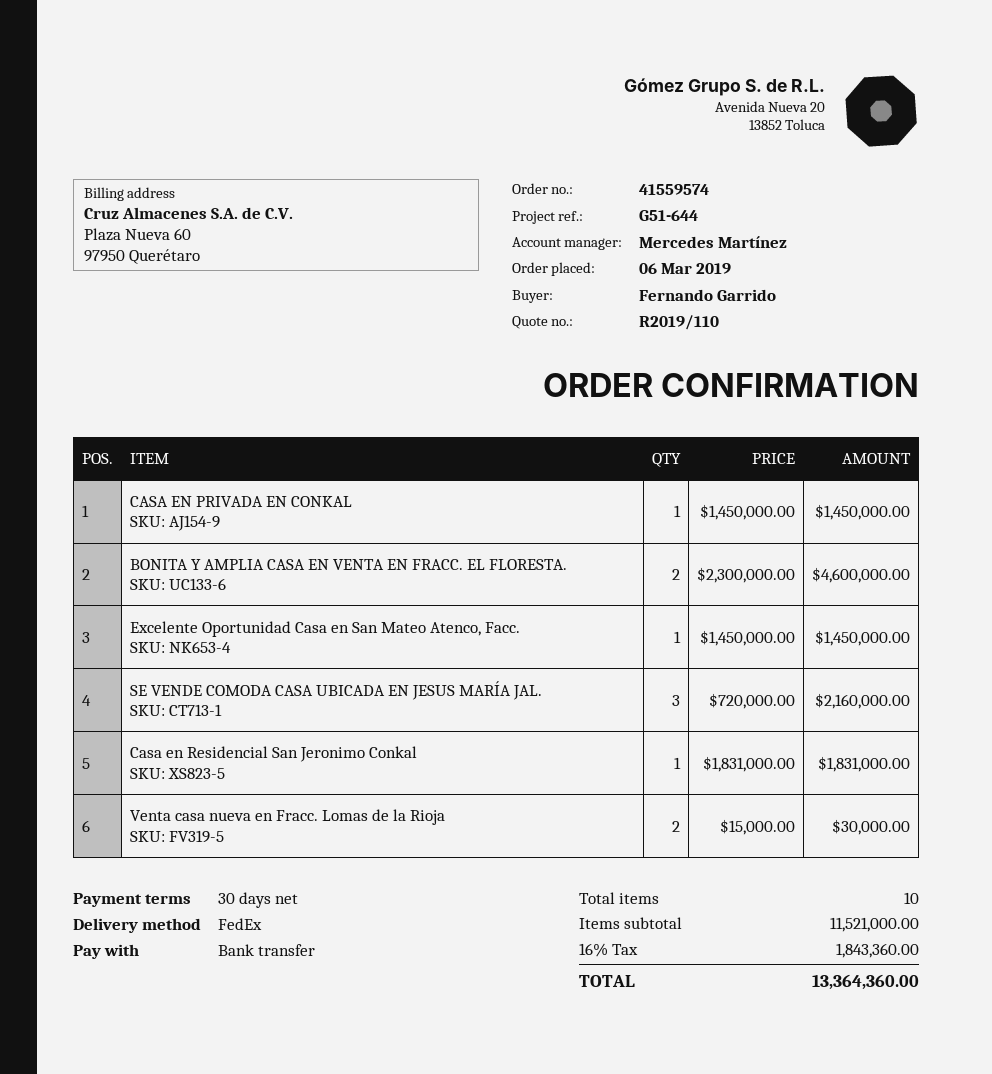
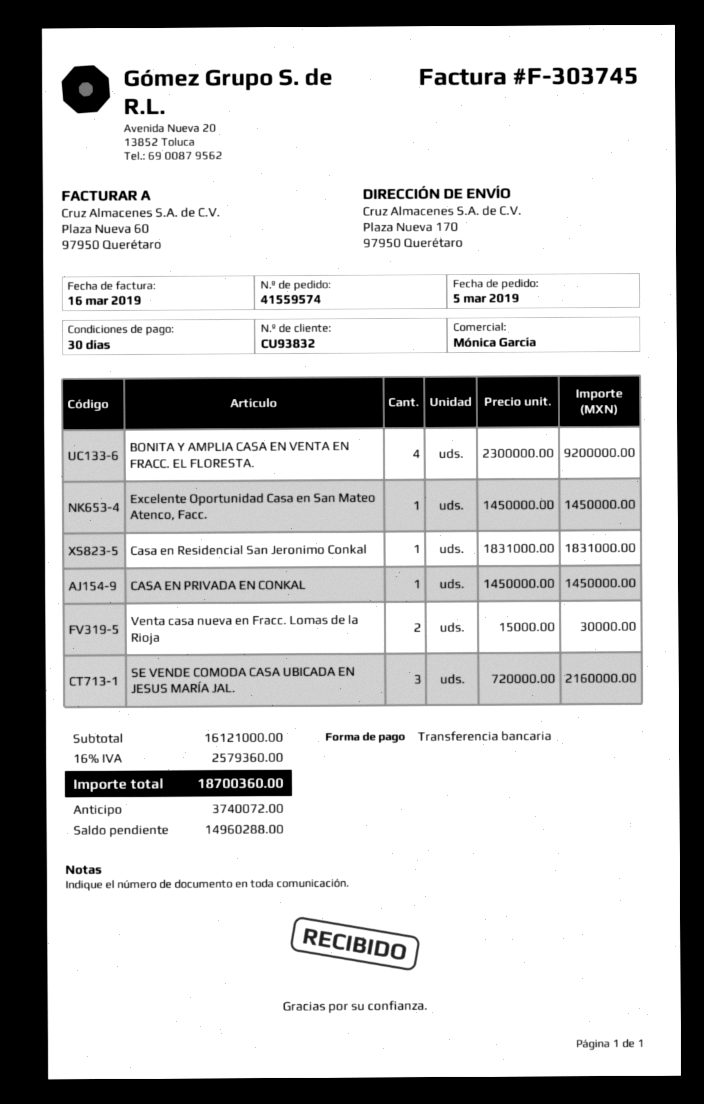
order date: 2019-03-06 -> 2019-03-05
sales rep: Mercedes Martínez -> Mónica García
BONITA Y AMPLIA CASA EN VENTA EN FRACC. EL FLORESTA.: 2 x 2300000.00 = 4600000.00 -> 4 x 2300000.00 = 9200000.00
subtotal: 11521000.00 -> 16121000.00
tax: 16% = 1843360.00 -> 16% = 2579360.00
total: 13364360.00 -> 18700360.00

